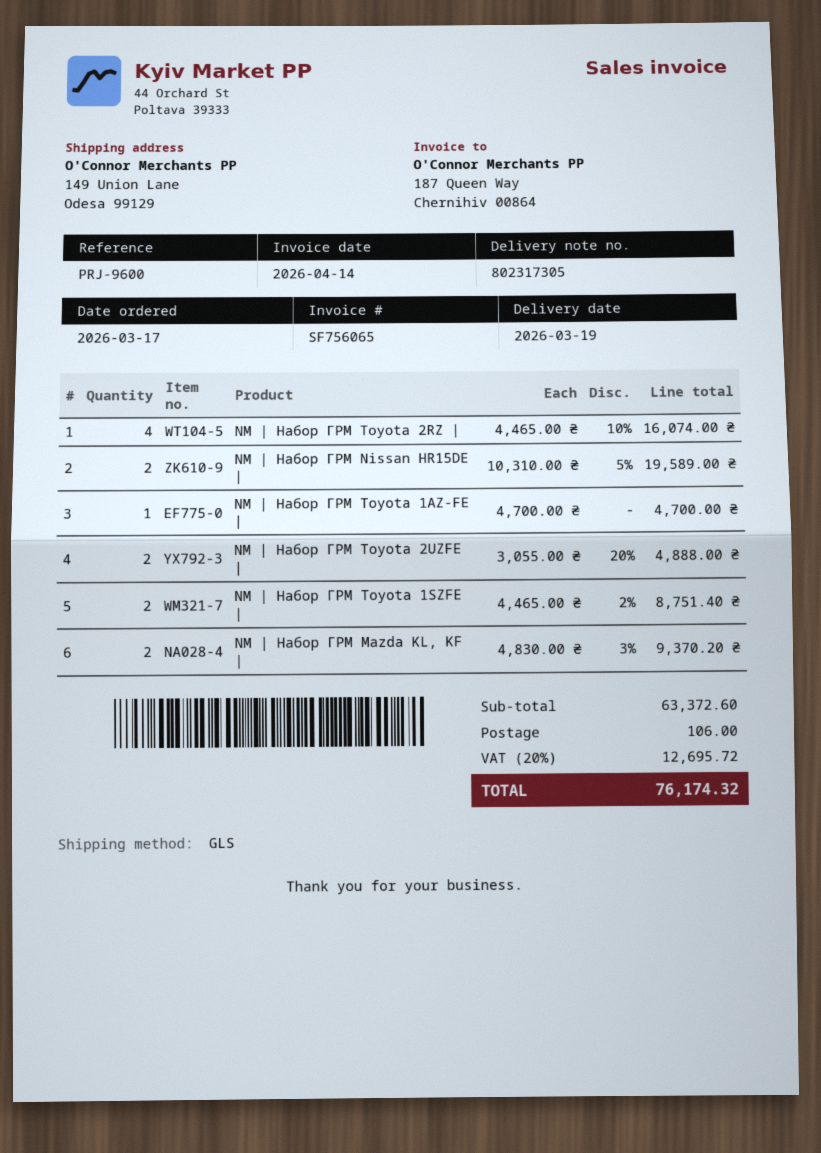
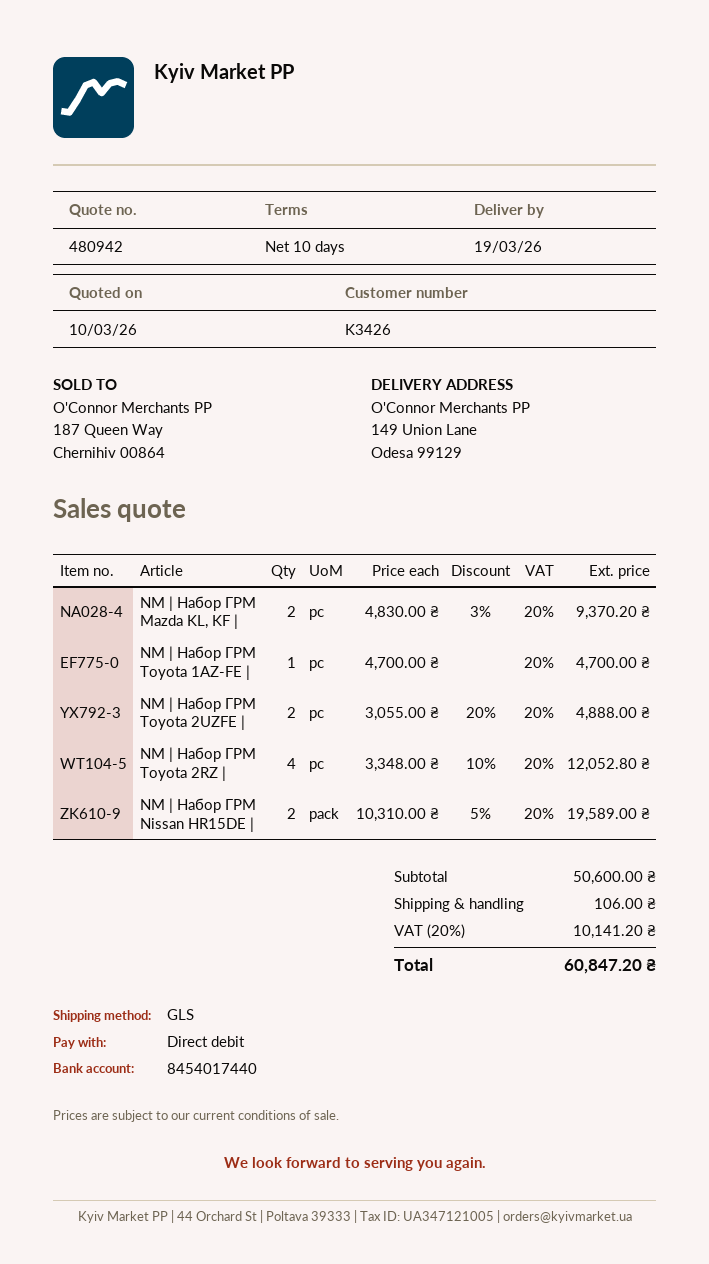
NM | Набор ГРМ Toyota 2RZ |: 4 x 4465.00 - 10% = 16074.00 -> 4 x 3348.00 - 10% = 12052.80
NM | Набор ГРМ Toyota 1SZFE |: 2 x 4465.00 - 2% = 8751.40 -> none
subtotal: 63372.60 -> 50600.00
tax: 20% = 12695.72 -> 20% = 10141.20
total: 76174.32 -> 60847.20

